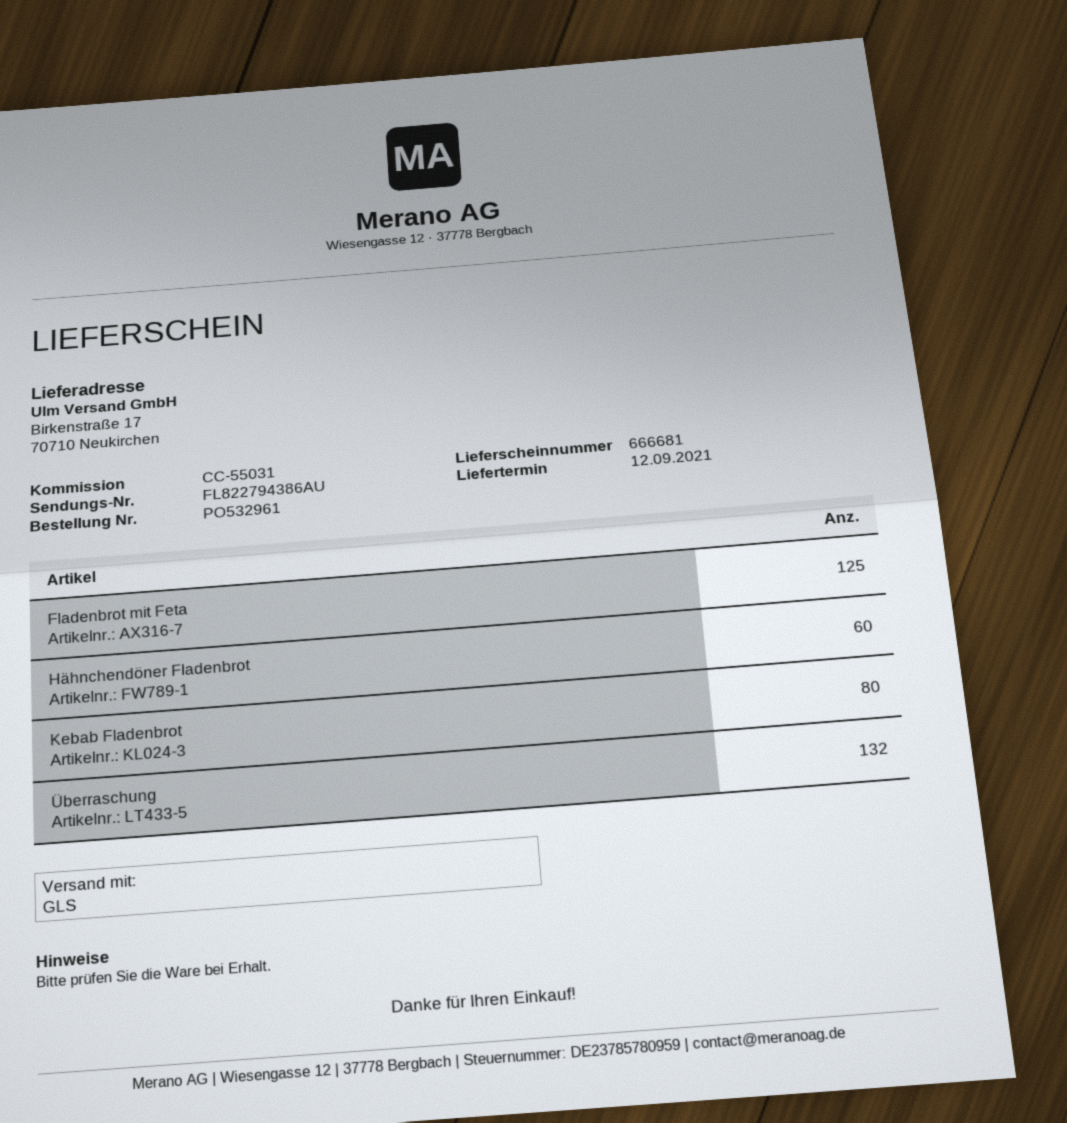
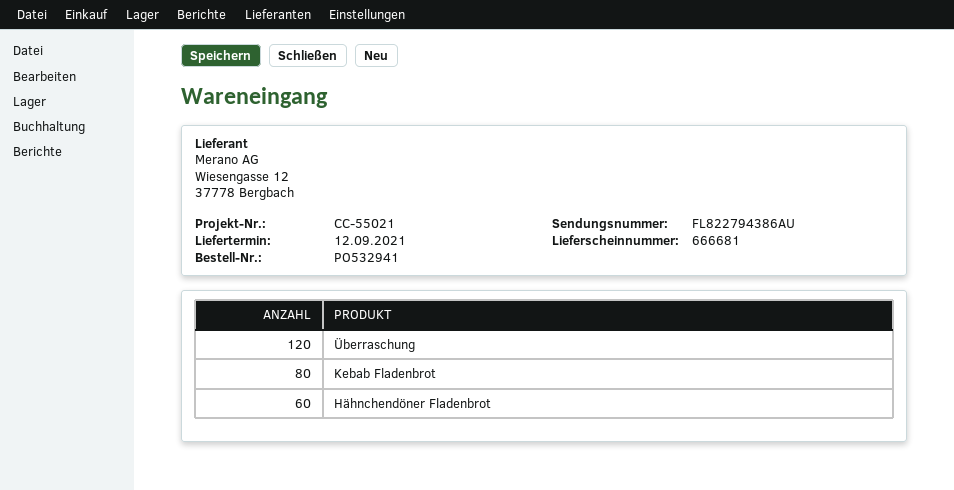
order number: PO532961 -> PO532941
reference: CC-55031 -> CC-55021
Fladenbrot mit Feta: 125 -> none
Überraschung: 132 -> 120

